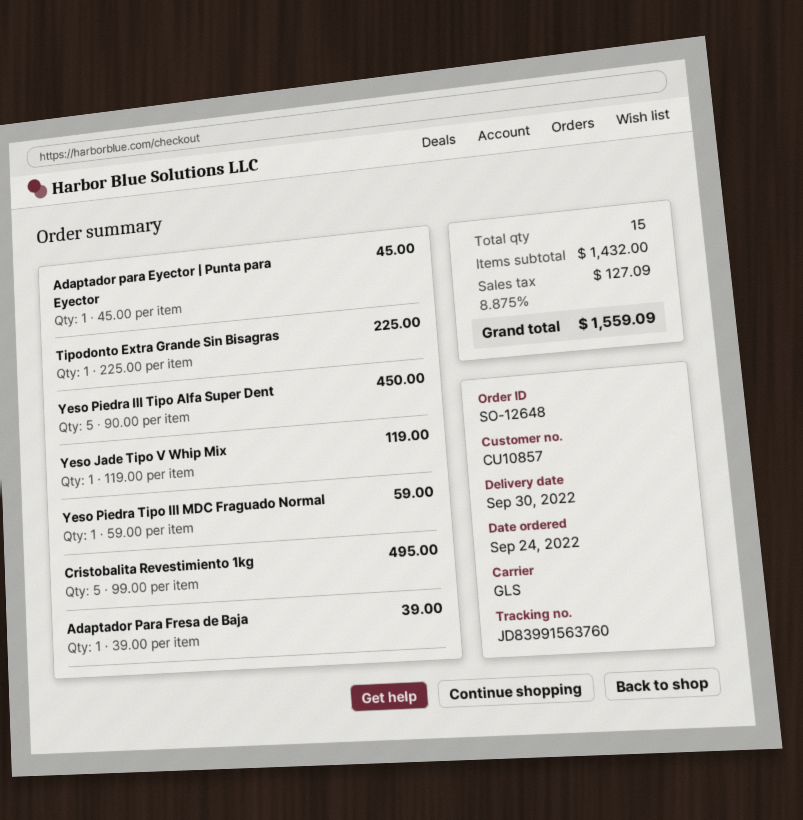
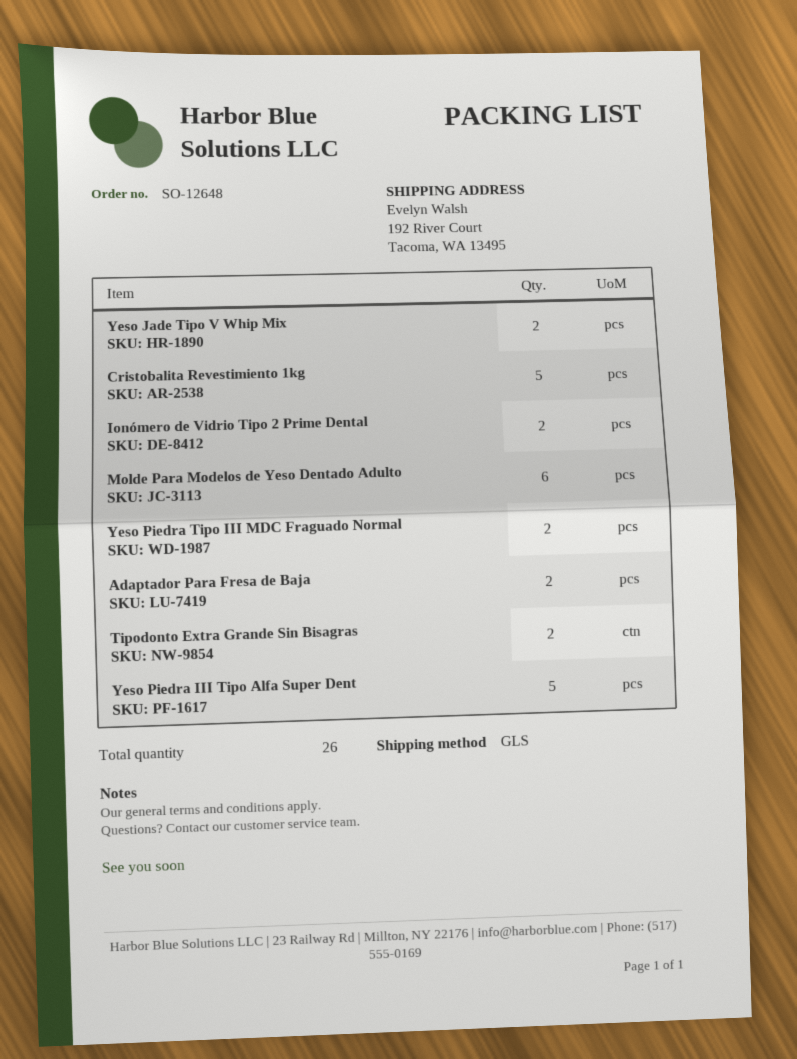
Adaptador para Eyector | Punta para Eyector: 1 -> none
Tipodonto Extra Grande Sin Bisagras: 1 -> 2
Yeso Jade Tipo V Whip Mix: 1 -> 2
Yeso Piedra Tipo III MDC Fraguado Normal: 1 -> 2
Adaptador Para Fresa de Baja: 1 -> 2
Ionómero de Vidrio Tipo 2 Prime Dental: none -> 2
Molde Para Modelos de Yeso Dentado Adulto: none -> 6
total quantity: 15 -> 26

